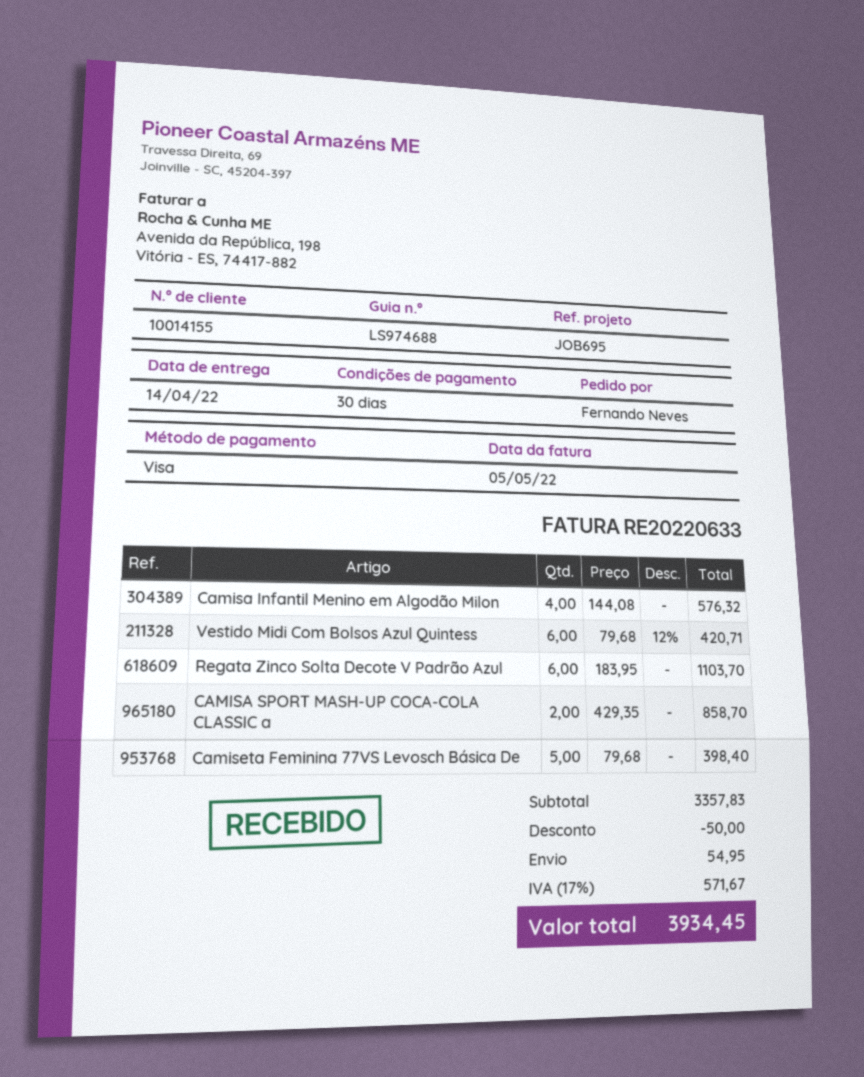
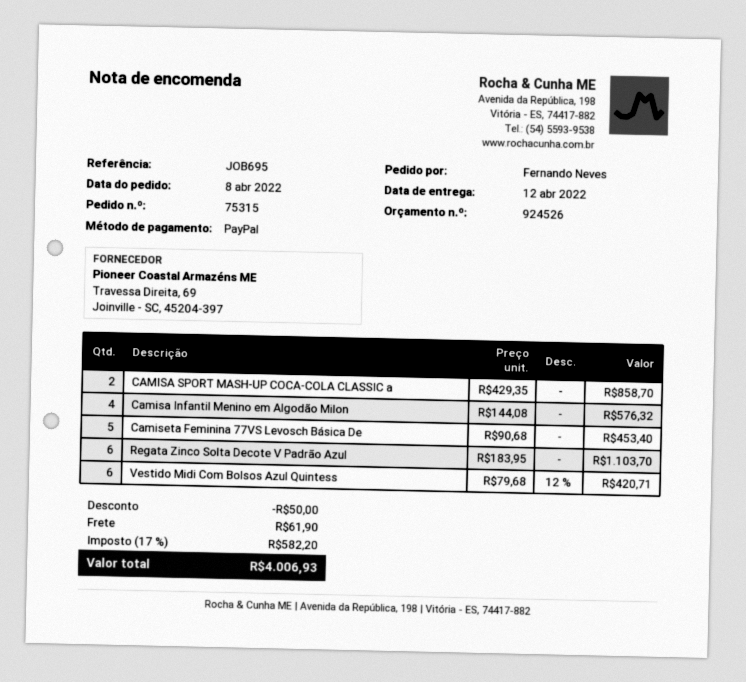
delivery date: 2022-04-14 -> 2022-04-12
payment method: Visa -> PayPal
Camiseta Feminina 77VS Levosch Básica De: 5 x 79.68 = 398.40 -> 5 x 90.68 = 453.40
shipping: 54.95 -> 61.90
tax: 17% = 571.67 -> 17% = 582.20
total: 3934.45 -> 4006.93

